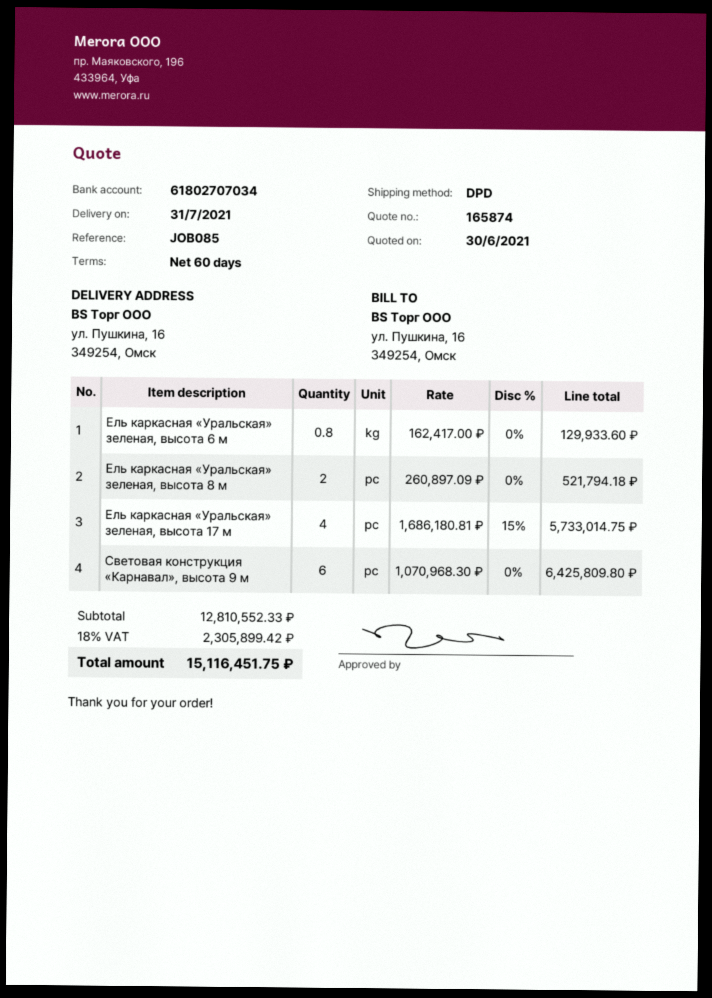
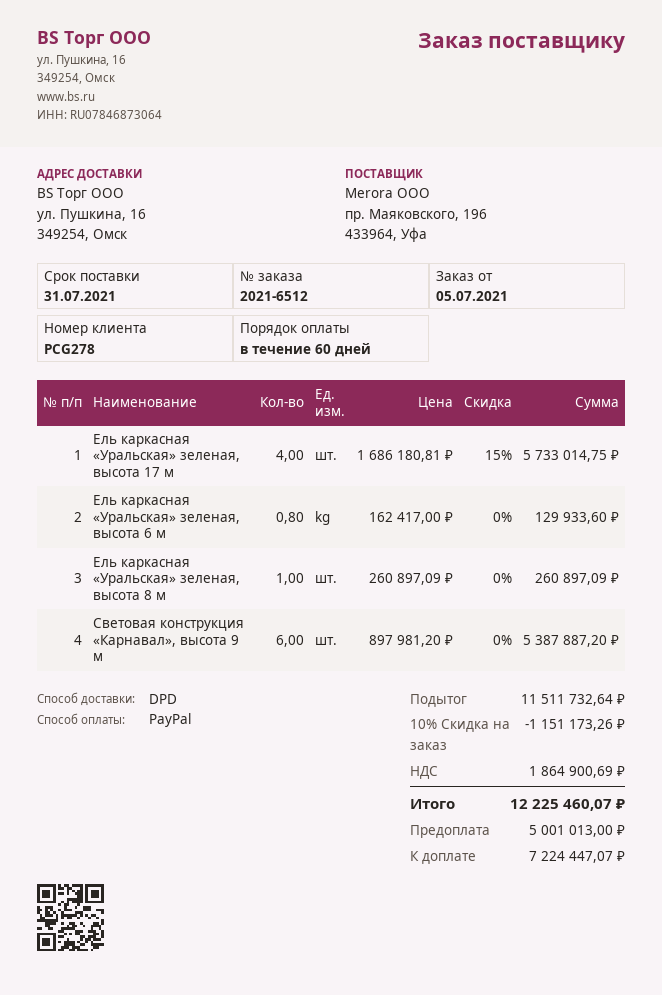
Ель каркасная «Уральская» зеленая, высота 8 м: 2 x 260897.09 = 521794.18 -> 1 x 260897.09 = 260897.09
Световая конструкция «Карнавал», высота 9 м: 6 x 1070968.30 = 6425809.80 -> 6 x 897981.20 = 5387887.20
subtotal: 12810552.33 -> 11511732.64
discount: none -> 10% = 1151173.26
tax: 2305899.42 -> 1864900.69
total: 15116451.75 -> 12225460.07

